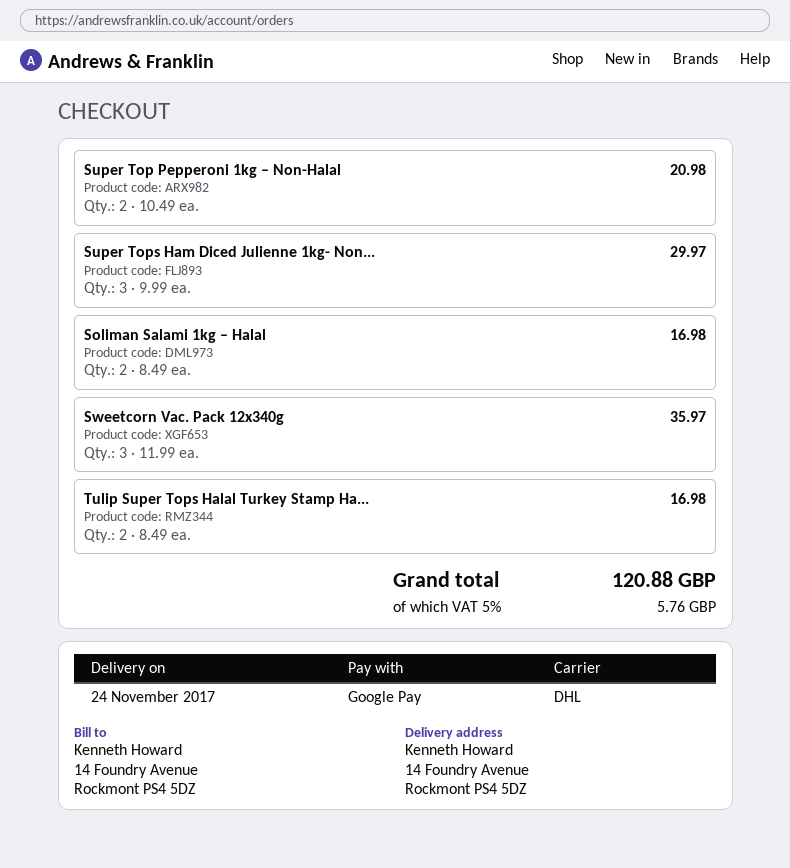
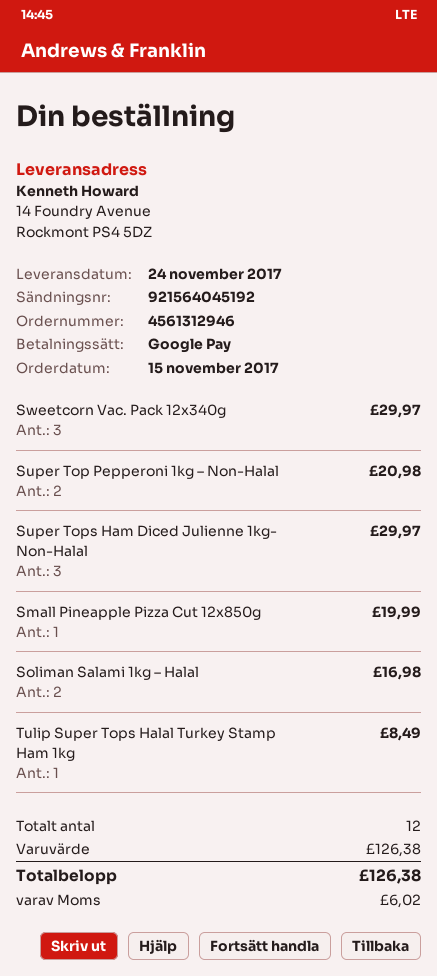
Sweetcorn Vac. Pack 12x340g: 3 for 35.97 -> 3 for 29.97
Tulip Super Tops Halal Turkey Stamp Ha...: 2 for 16.98 -> 1 for 8.49
Small Pineapple Pizza Cut 12x850g: none -> 1 for 19.99
tax: 5.76 -> 6.02
total: 120.88 -> 126.38

